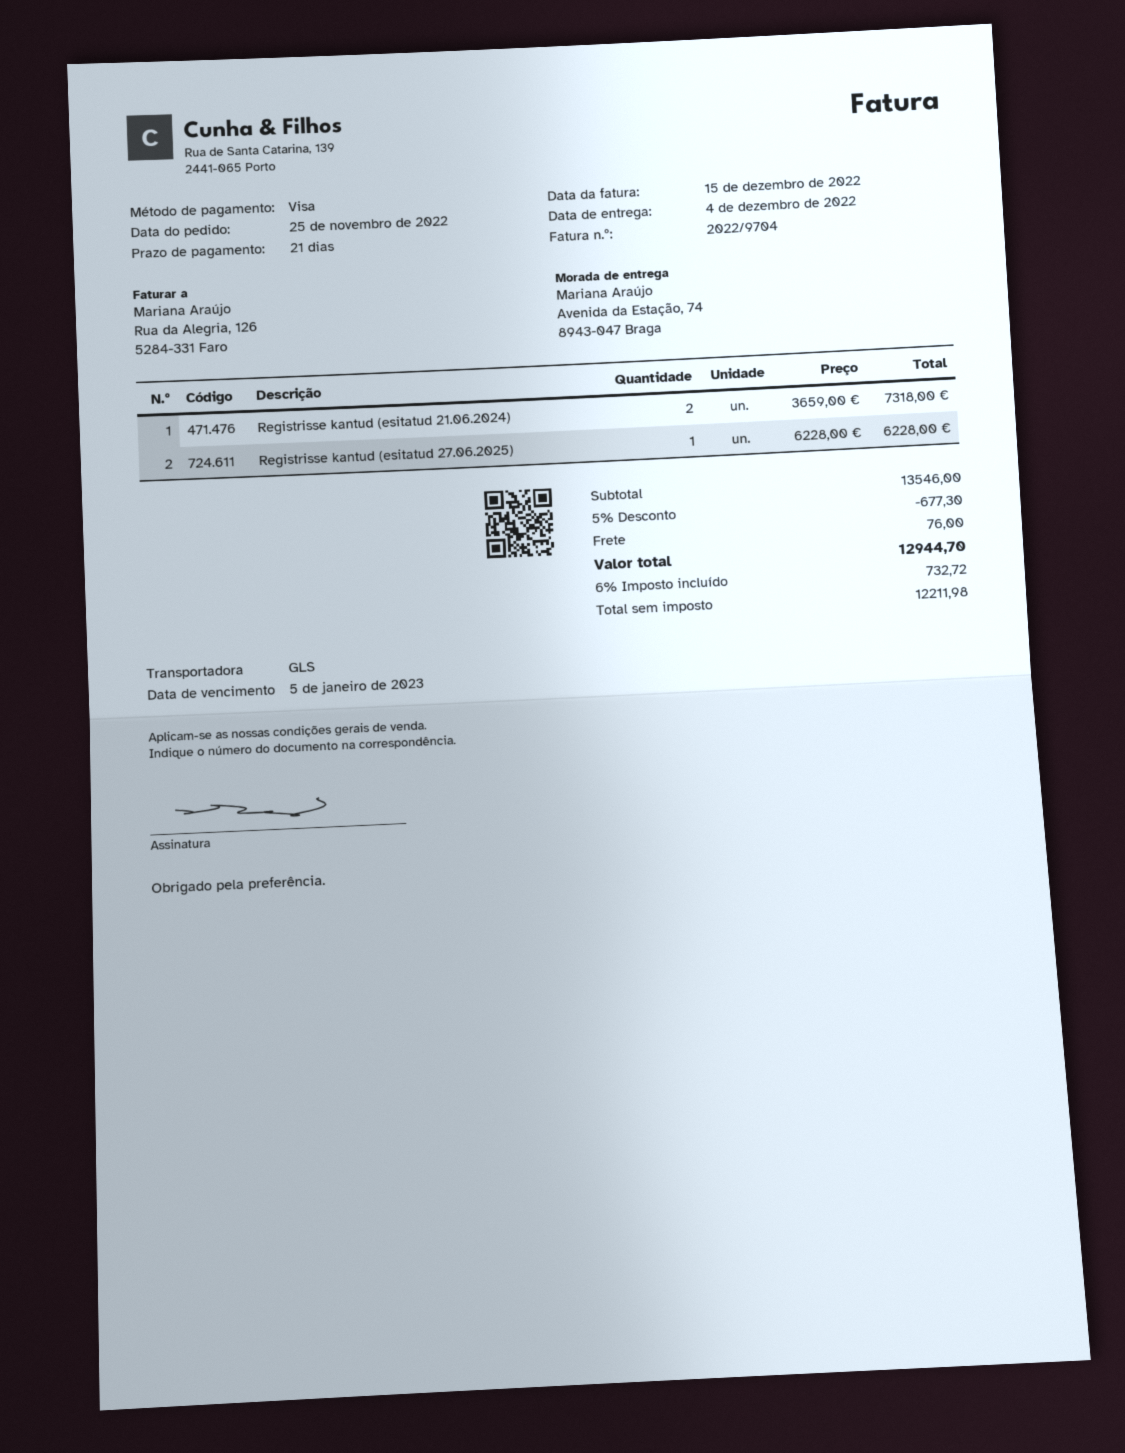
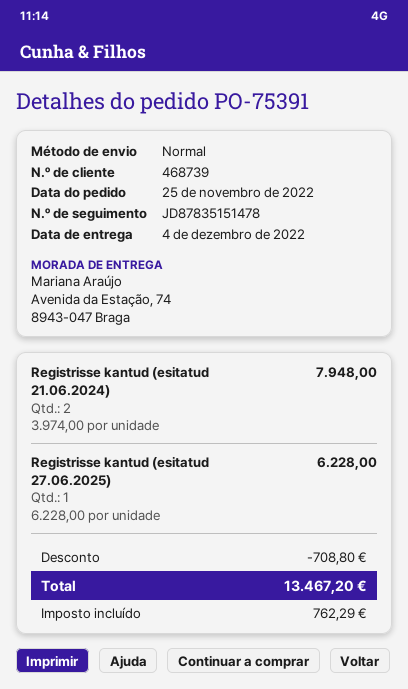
shipping method: GLS -> standard
Registrisse kantud (esitatud 21.06.2024): 2 x 3659.00 = 7318.00 -> 2 x 3974.00 = 7948.00
discount: 677.30 -> 708.80
shipping: 76.00 -> none
tax: 732.72 -> 762.29
total: 12944.70 -> 13467.20

